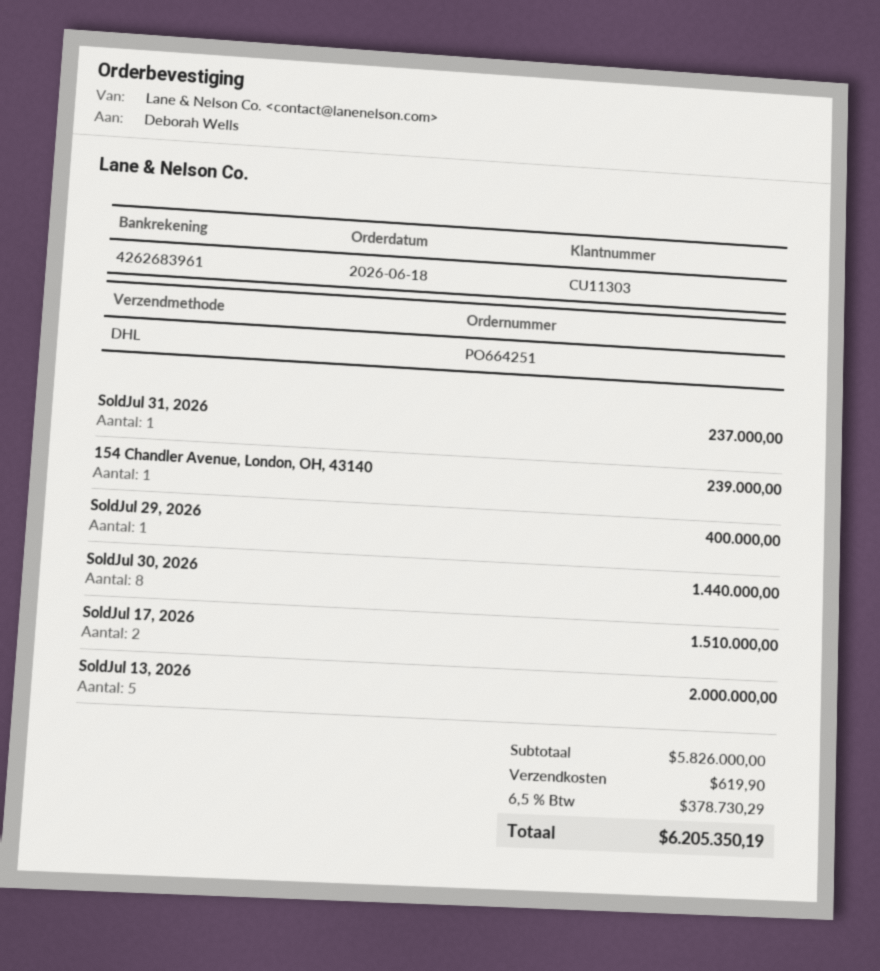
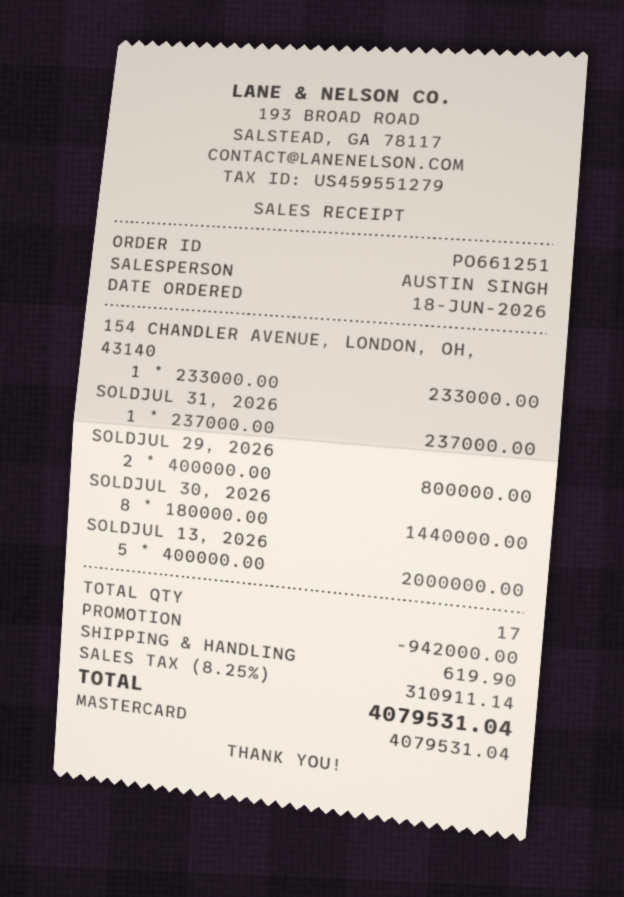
order number: PO664251 -> PO661251
154 Chandler Avenue, London, OH, 43140: 1 for 239000.00 -> 1 for 233000.00
SoldJul 29, 2026: 1 for 400000.00 -> 2 for 800000.00
SoldJul 17, 2026: 2 for 1510000.00 -> none
discount: none -> 942000.00
tax: 6.5% = 378730.29 -> 8.25% = 310911.14
total: 6205350.19 -> 4079531.04

